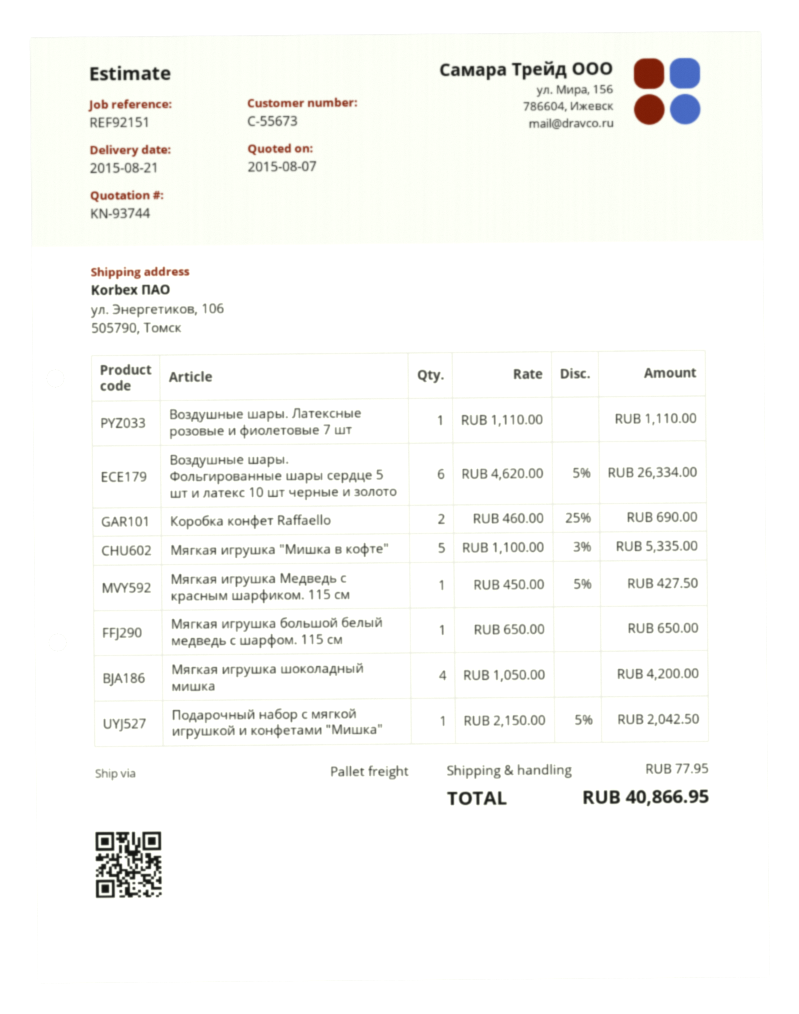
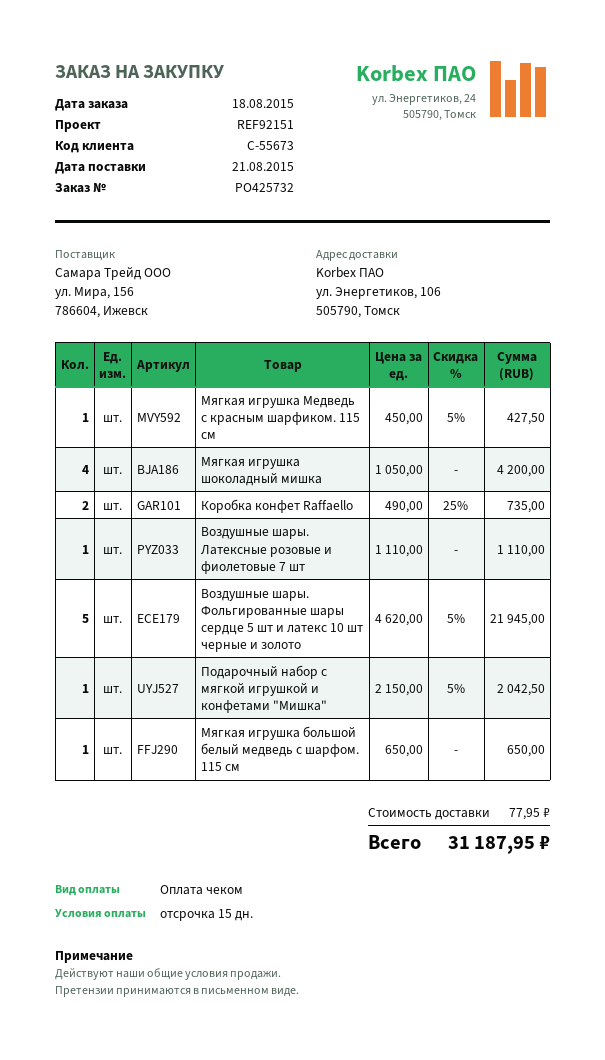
Воздушные шары. Фольгированные шары сердце 5 шт и латекс 10 шт черные и золото: 6 x 4620.00 - 5% = 26334.00 -> 5 x 4620.00 - 5% = 21945.00
Коробка конфет Raffaello: 2 x 460.00 - 25% = 690.00 -> 2 x 490.00 - 25% = 735.00
Мягкая игрушка "Мишка в кофте": 5 x 1100.00 - 3% = 5335.00 -> none
total: 40866.95 -> 31187.95

